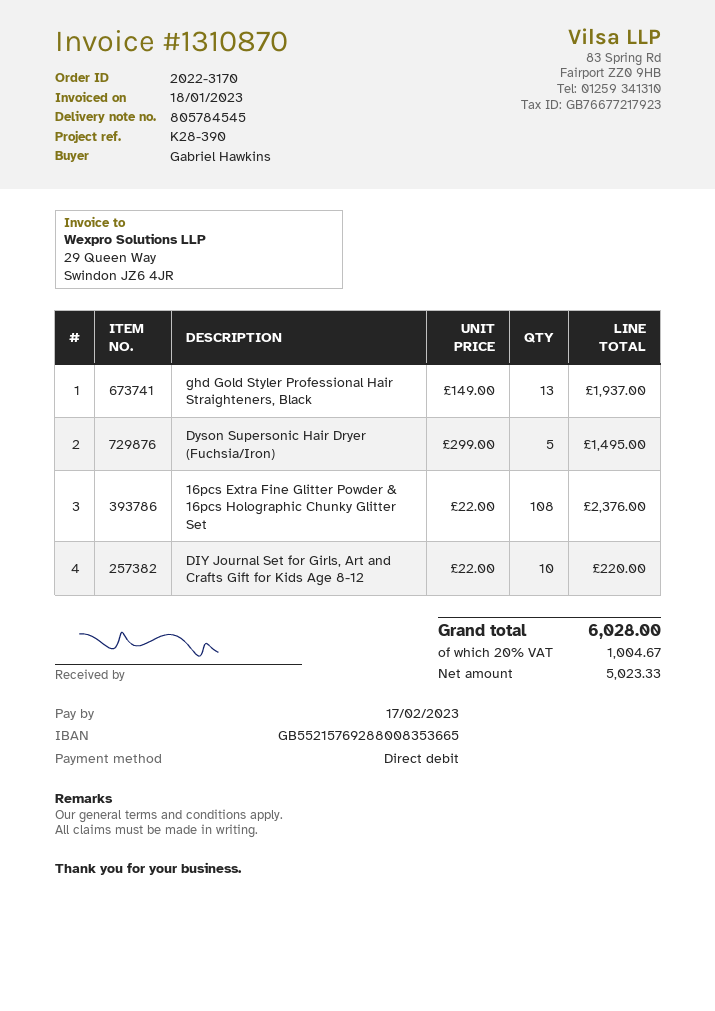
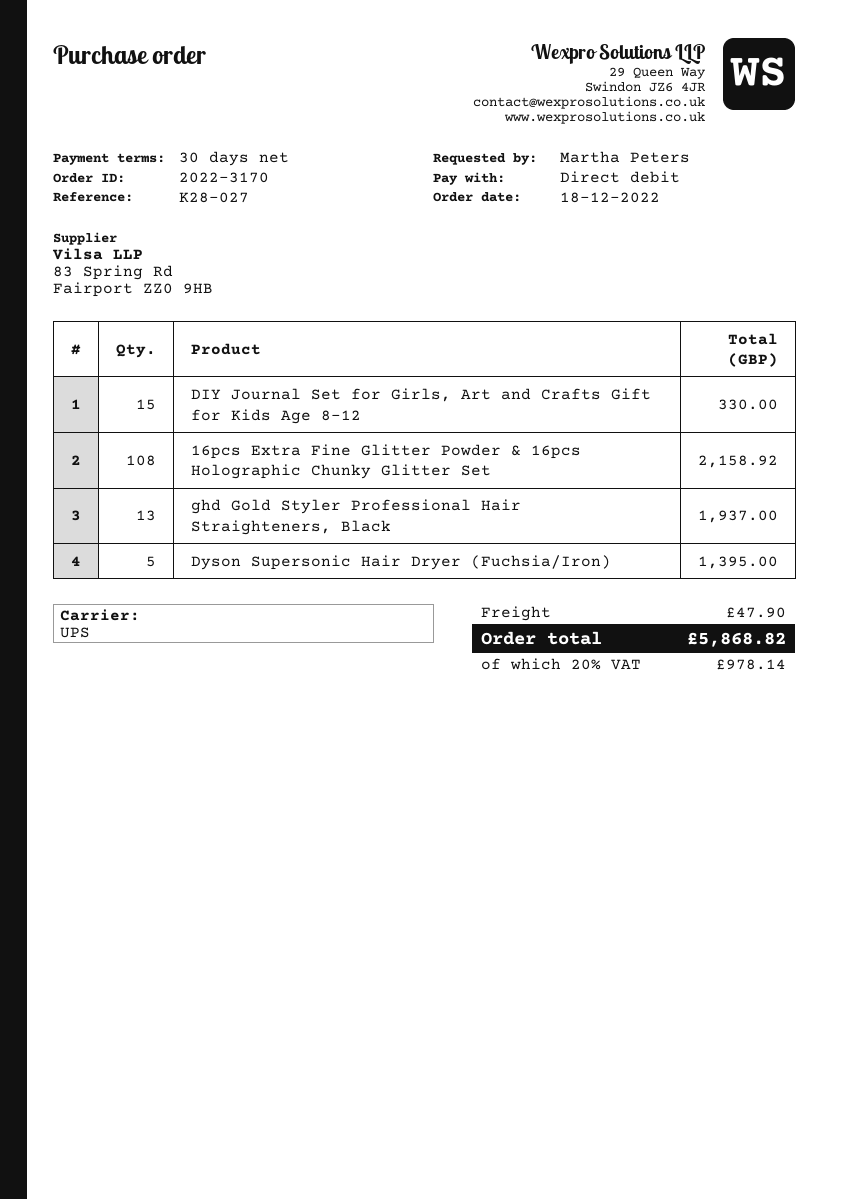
reference: K28-390 -> K28-027
ordered by: Gabriel Hawkins -> Martha Peters
Dyson Supersonic Hair Dryer (Fuchsia/Iron): 5 for 1495.00 -> 5 for 1395.00
16pcs Extra Fine Glitter Powder & 16pcs Holographic Chunky Glitter Set: 108 for 2376.00 -> 108 for 2158.92
DIY Journal Set for Girls, Art and Crafts Gift for Kids Age 8-12: 10 for 220.00 -> 15 for 330.00
shipping: none -> 47.90
tax: 20% = 1004.67 -> 20% = 978.14
total: 6028.00 -> 5868.82

